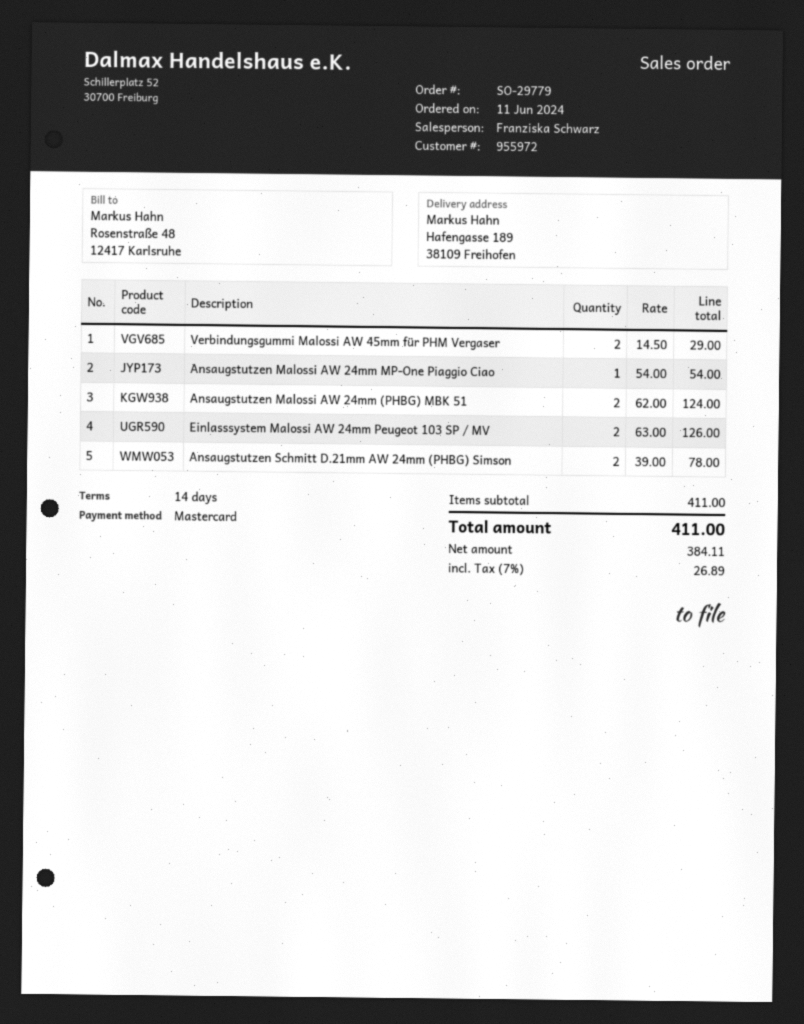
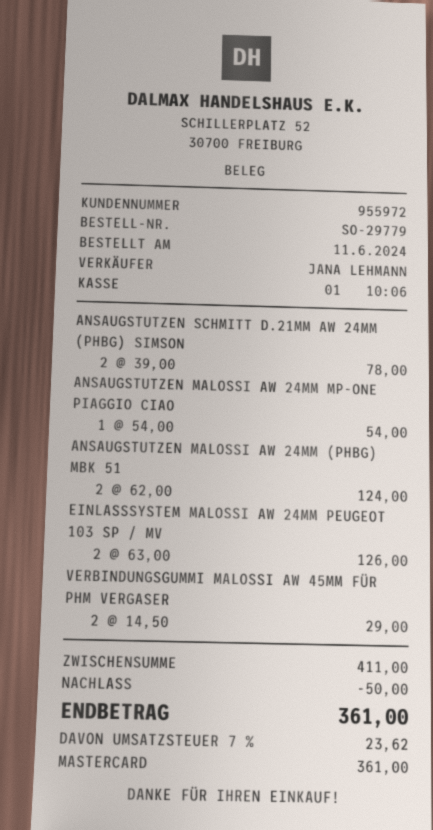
sales rep: Franziska Schwarz -> JANA LEHMANN
discount: none -> 50.00
tax: 7% = 26.89 -> 7% = 23.62
total: 411.00 -> 361.00

